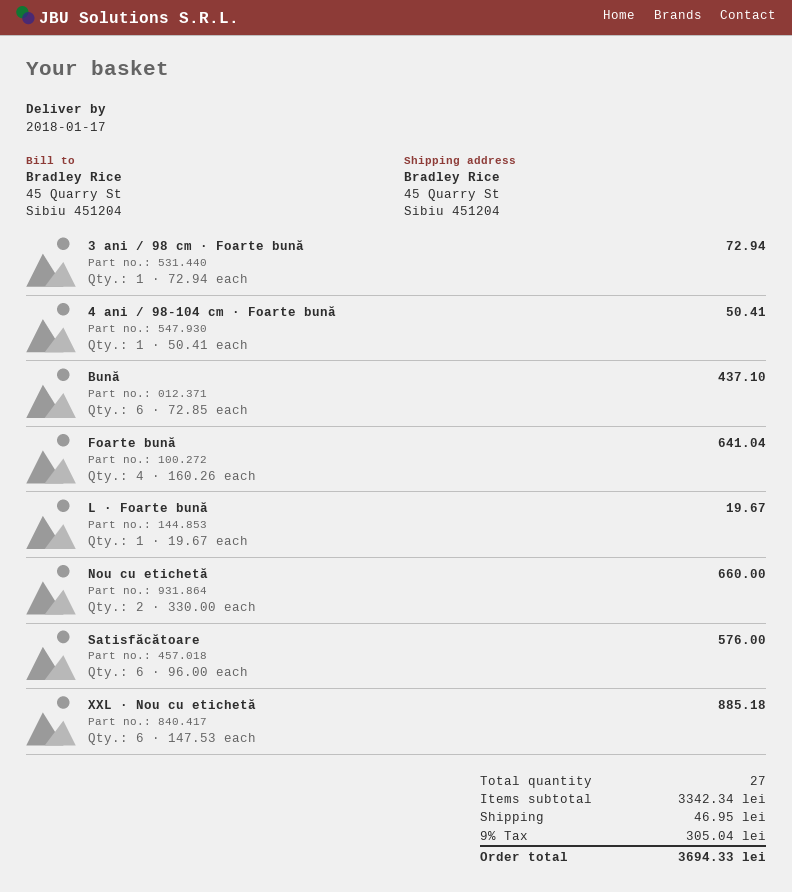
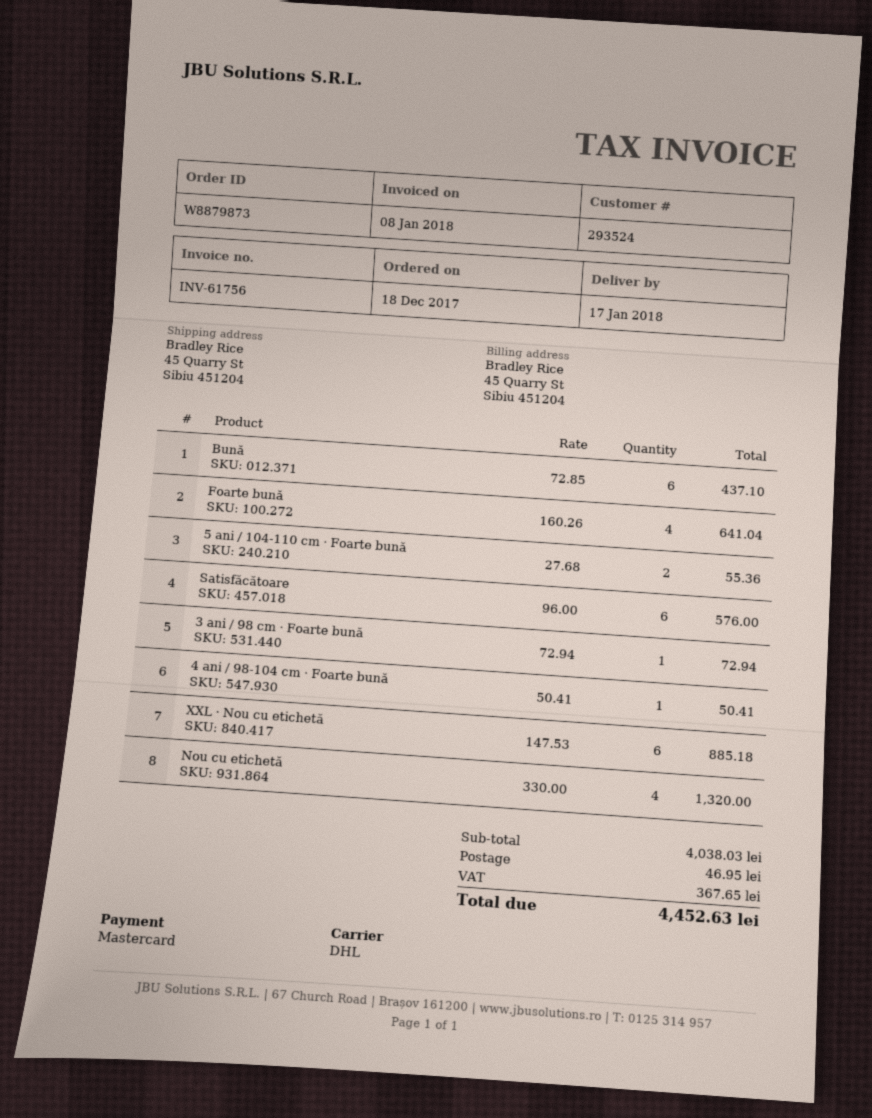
L · Foarte bună: 1 x 19.67 = 19.67 -> none
Nou cu etichetă: 2 x 330.00 = 660.00 -> 4 x 330.00 = 1320.00
5 ani / 104-110 cm · Foarte bună: none -> 2 x 27.68 = 55.36
subtotal: 3342.34 -> 4038.03
tax: 305.04 -> 367.65
total: 3694.33 -> 4452.63

